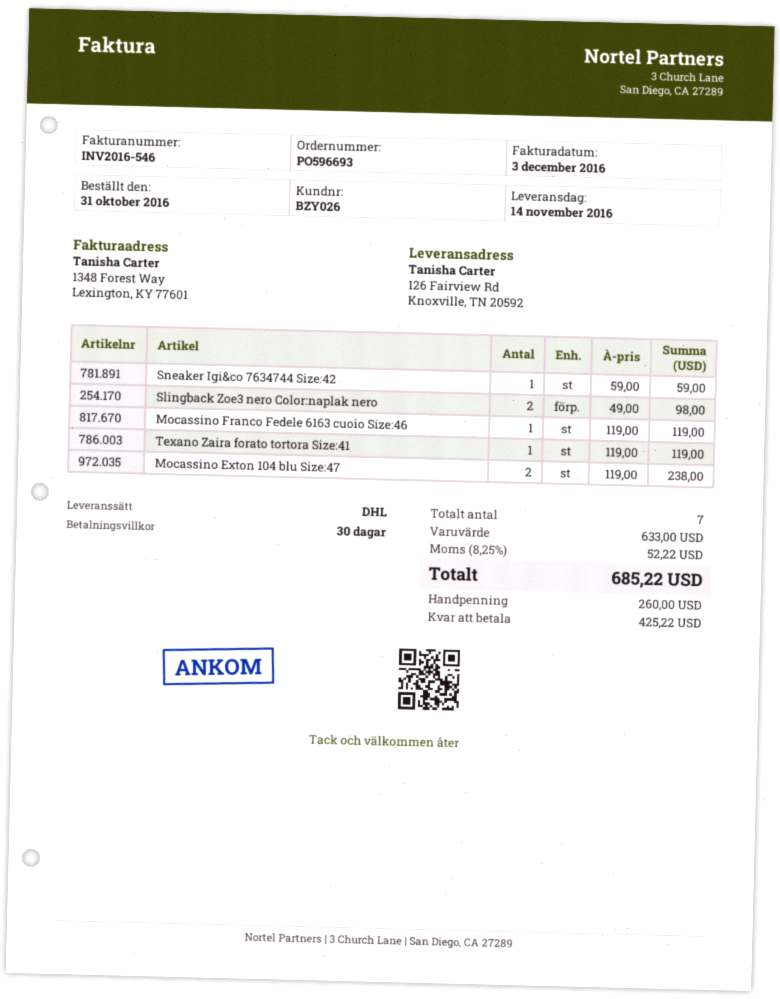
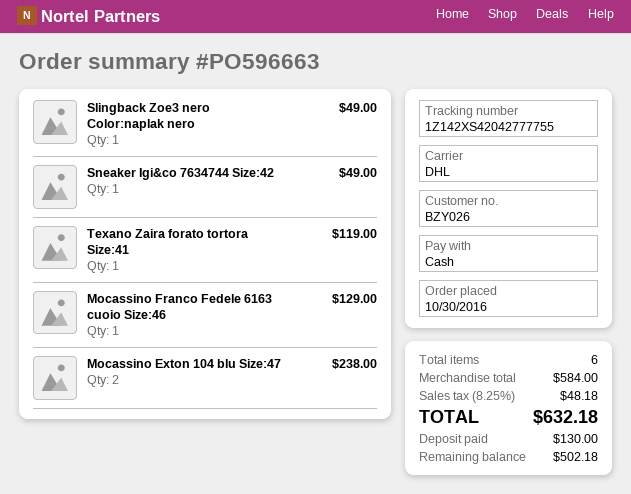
order number: PO596693 -> PO596663
order date: 2016-10-31 -> 2016-10-30
Sneaker Igi&co 7634744 Size:42: 1 for 59.00 -> 1 for 49.00
Slingback Zoe3 nero Color:naplak nero: 2 for 98.00 -> 1 for 49.00
Mocassino Franco Fedele 6163 cuoio Size:46: 1 for 119.00 -> 1 for 129.00
total quantity: 7 -> 6
subtotal: 633.00 -> 584.00
tax: 8.25% = 52.22 -> 8.25% = 48.18
total: 685.22 -> 632.18
deposit: 260.00 -> 130.00
balance: 425.22 -> 502.18

